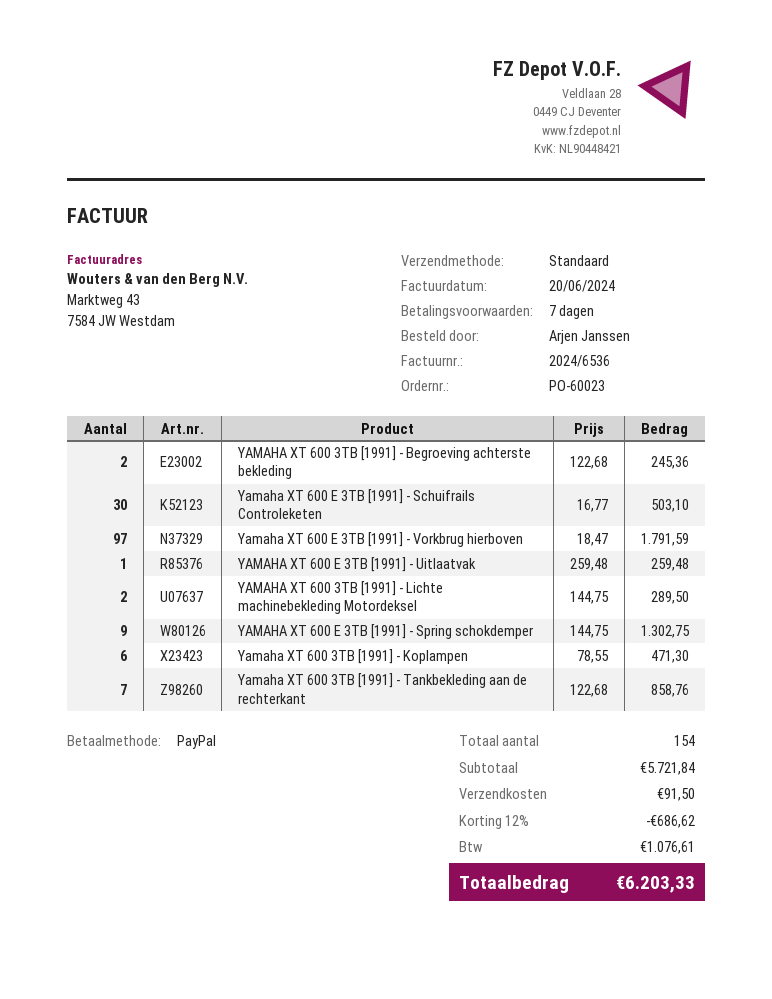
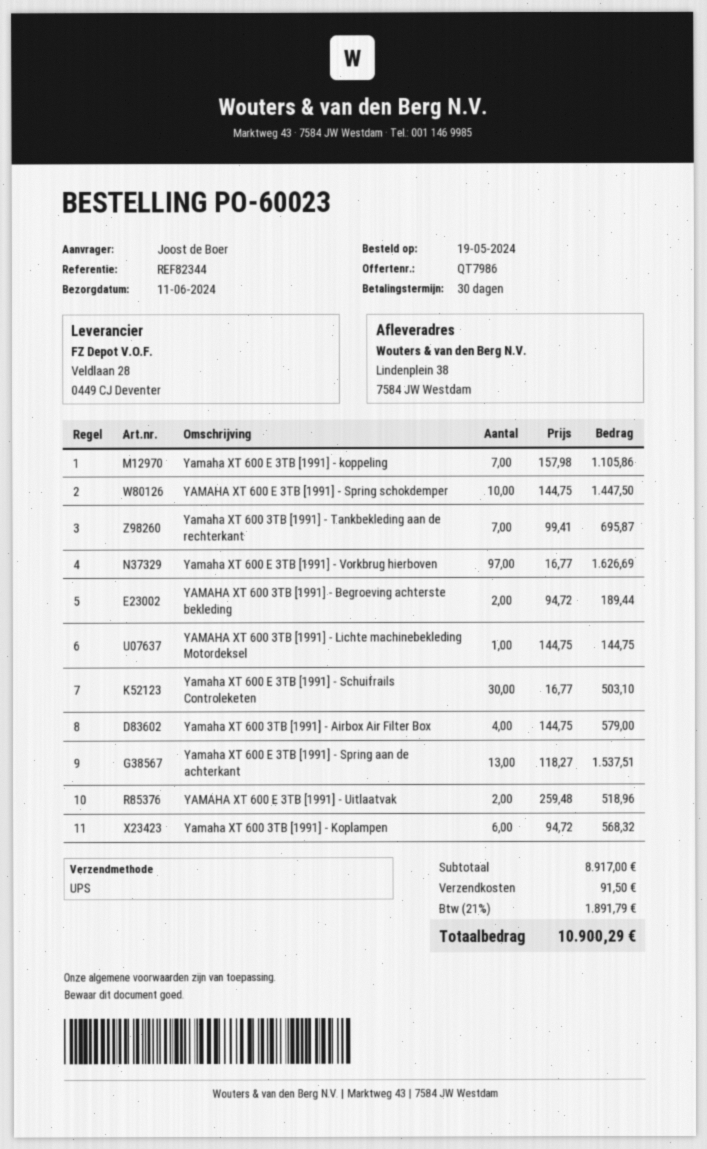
payment terms: 7 days -> 30 days
ordered by: Arjen Janssen -> Joost de Boer
shipping method: standard -> UPS
YAMAHA XT 600 3TB [1991] - Begroeving achterste bekleding: 2 x 122.68 = 245.36 -> 2 x 94.72 = 189.44
Yamaha XT 600 E 3TB [1991] - Vorkbrug hierboven: 97 x 18.47 = 1791.59 -> 97 x 16.77 = 1626.69
YAMAHA XT 600 E 3TB [1991] - Uitlaatvak: 1 x 259.48 = 259.48 -> 2 x 259.48 = 518.96
YAMAHA XT 600 3TB [1991] - Lichte machinebekleding Motordeksel: 2 x 144.75 = 289.50 -> 1 x 144.75 = 144.75
YAMAHA XT 600 E 3TB [1991] - Spring schokdemper: 9 x 144.75 = 1302.75 -> 10 x 144.75 = 1447.50
Yamaha XT 600 3TB [1991] - Koplampen: 6 x 78.55 = 471.30 -> 6 x 94.72 = 568.32
Yamaha XT 600 3TB [1991] - Tankbekleding aan de rechterkant: 7 x 122.68 = 858.76 -> 7 x 99.41 = 695.87
Yamaha XT 600 E 3TB [1991] - koppeling: none -> 7 x 157.98 = 1105.86
Yamaha XT 600 3TB [1991] - Airbox Air Filter Box: none -> 4 x 144.75 = 579.00
Yamaha XT 600 E 3TB [1991] - Spring aan de achterkant: none -> 13 x 118.27 = 1537.51
subtotal: 5721.84 -> 8917.00
discount: 12% = 686.62 -> none
tax: 1076.61 -> 1891.79
total: 6203.33 -> 10900.29

